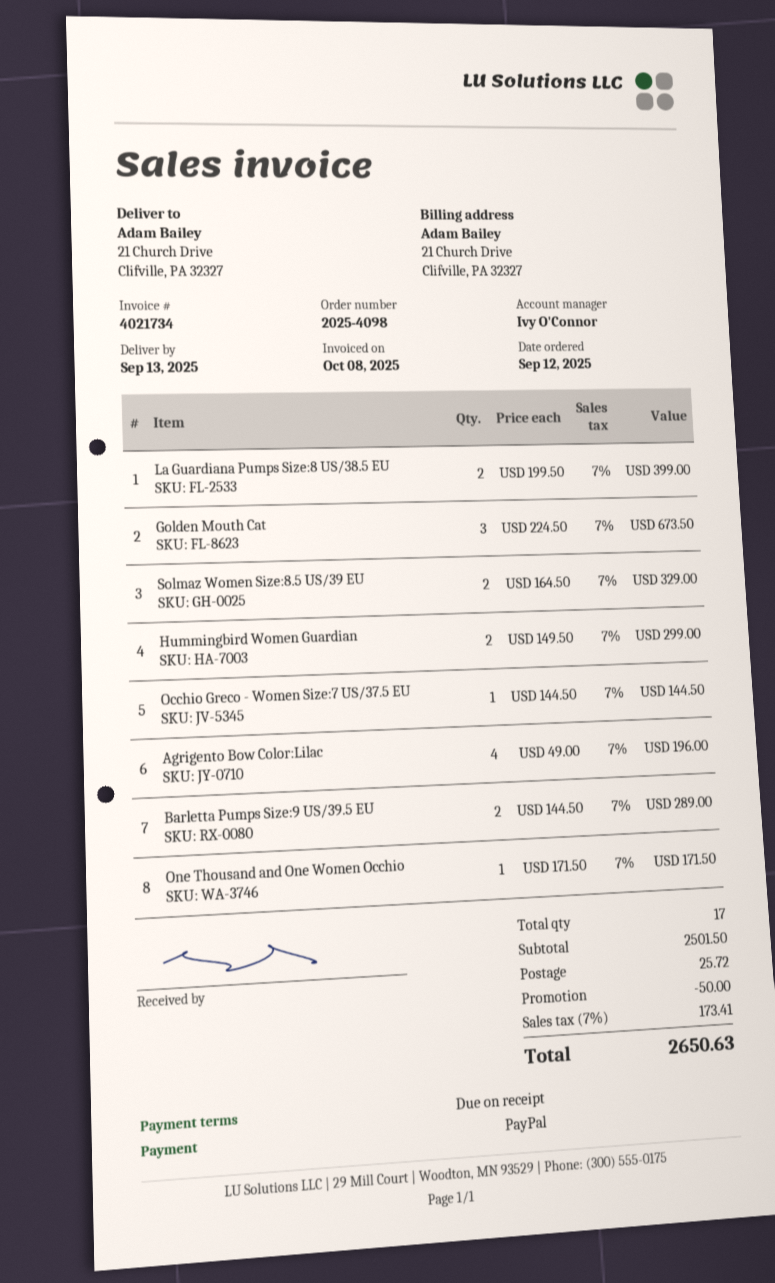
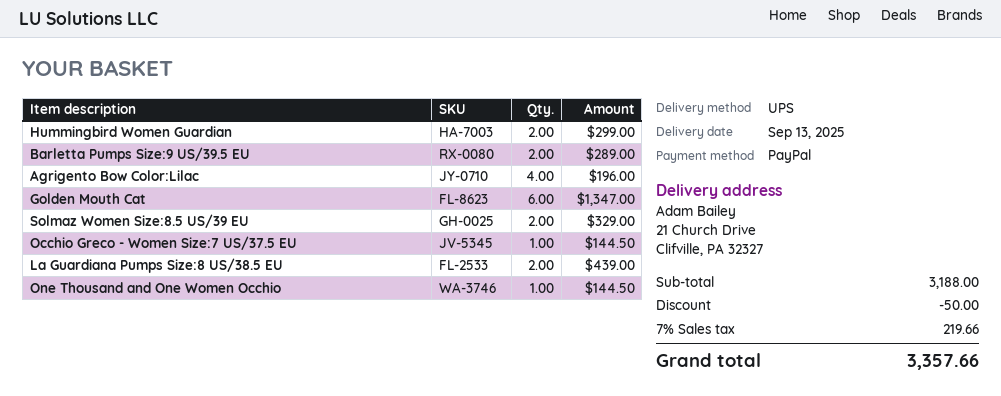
La Guardiana Pumps Size:8 US/38.5 EU: 2 for 399.00 -> 2 for 439.00
Golden Mouth Cat: 3 for 673.50 -> 6 for 1347.00
One Thousand and One Women Occhio: 1 for 171.50 -> 1 for 144.50
subtotal: 2501.50 -> 3188.00
shipping: 25.72 -> none
tax: 7% = 173.41 -> 7% = 219.66
total: 2650.63 -> 3357.66

